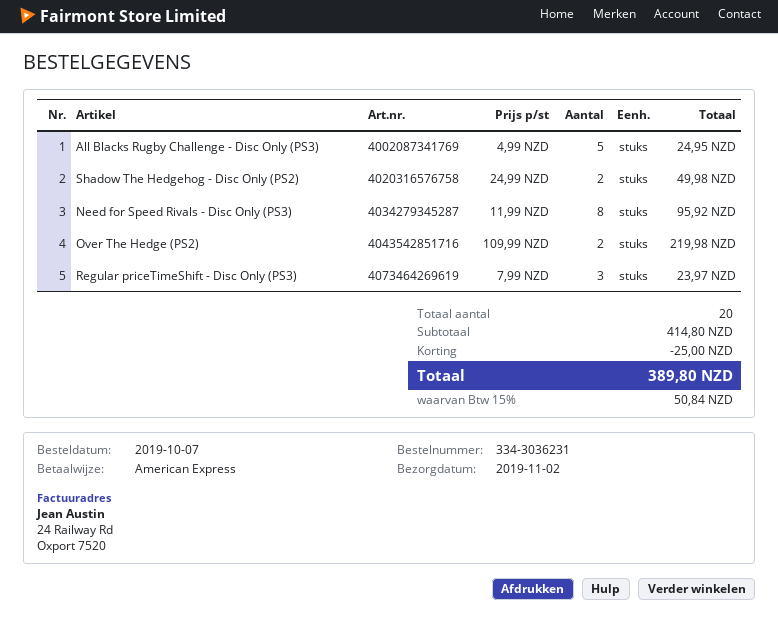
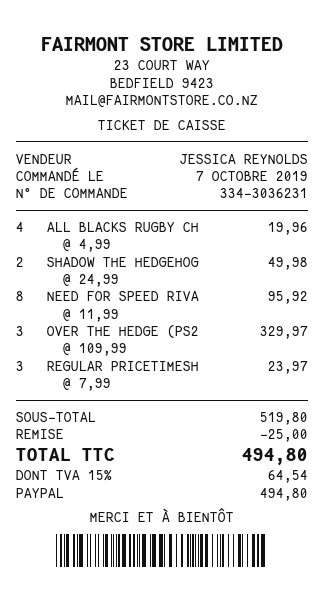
payment method: American Express -> PayPal
All Blacks Rugby Challenge - Disc Only (PS3): 5 x 4.99 = 24.95 -> 4 x 4.99 = 19.96
Over The Hedge (PS2): 2 x 109.99 = 219.98 -> 3 x 109.99 = 329.97
subtotal: 414.80 -> 519.80
tax: 15% = 50.84 -> 15% = 64.54
total: 389.80 -> 494.80

